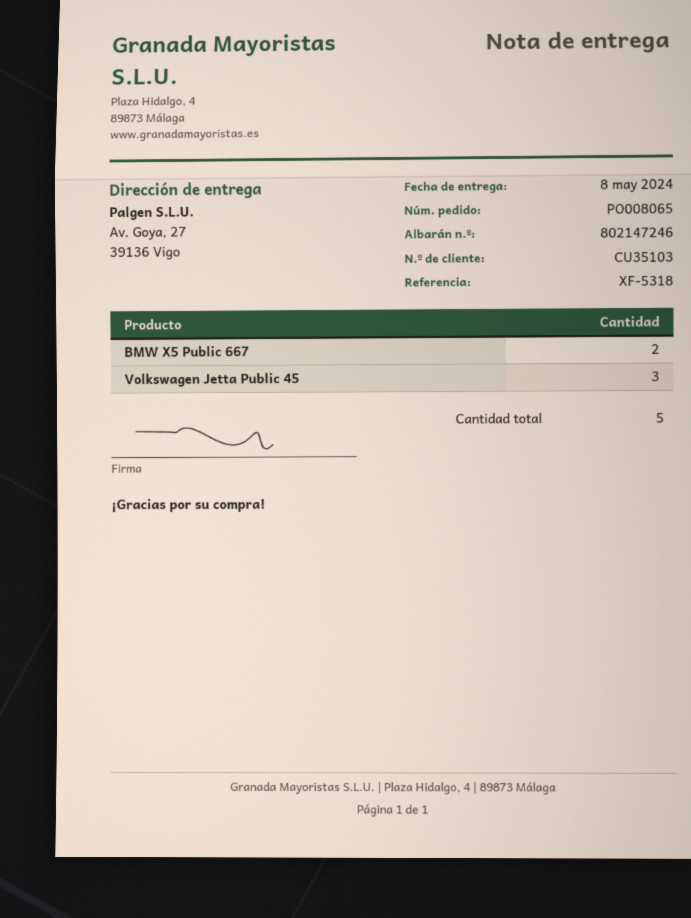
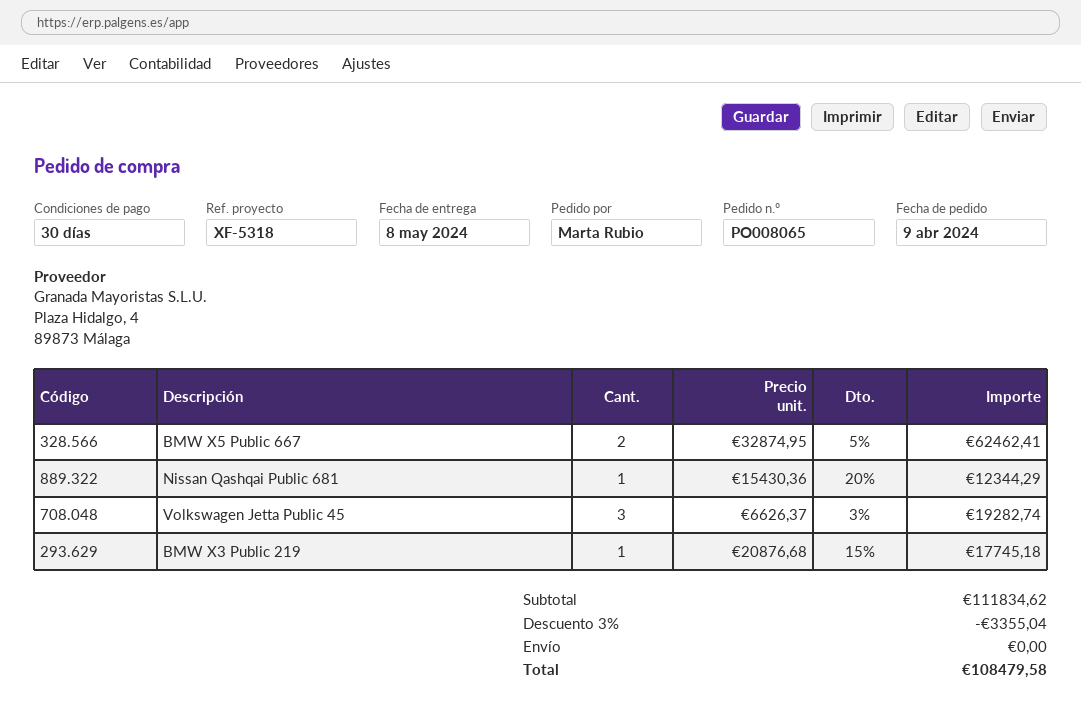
Nissan Qashqai Public 681: none -> 1
BMW X3 Public 219: none -> 1

